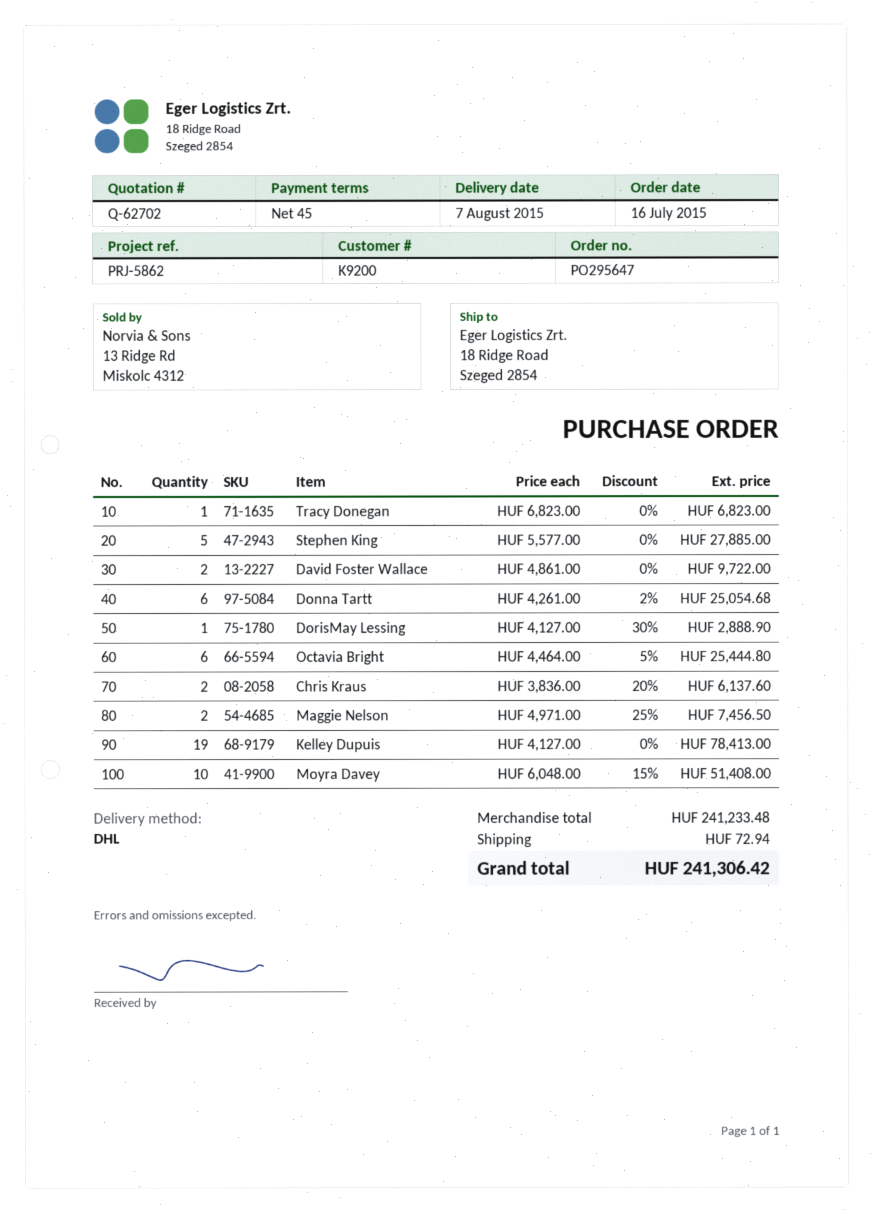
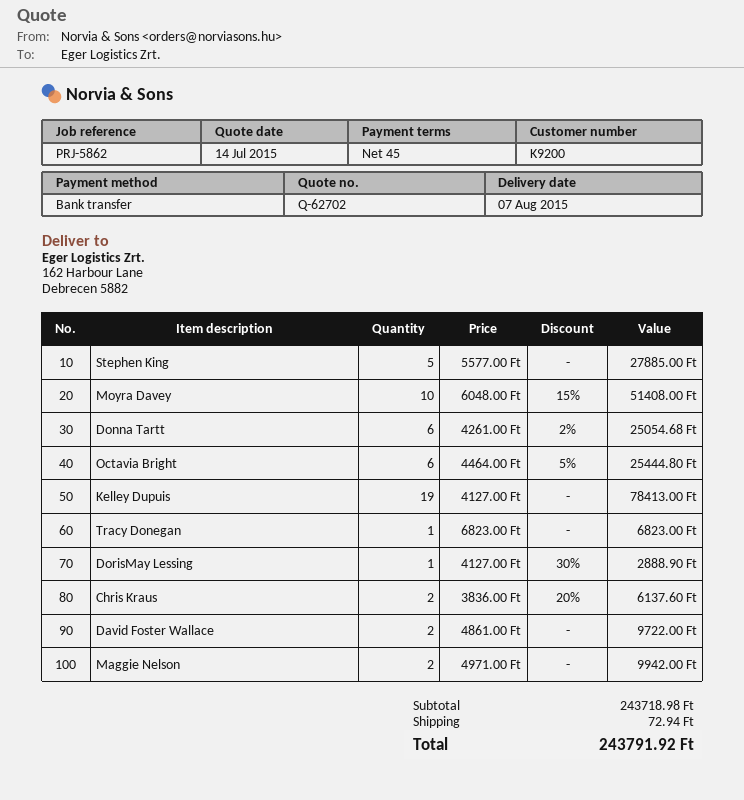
ship to: 18 Ridge Road, Szeged 2854 -> 162 Harbour Lane, Debrecen 5882
Maggie Nelson: 2 x 4971.00 - 25% = 7456.50 -> 2 x 4971.00 = 9942.00
subtotal: 241233.48 -> 243718.98
total: 241306.42 -> 243791.92

